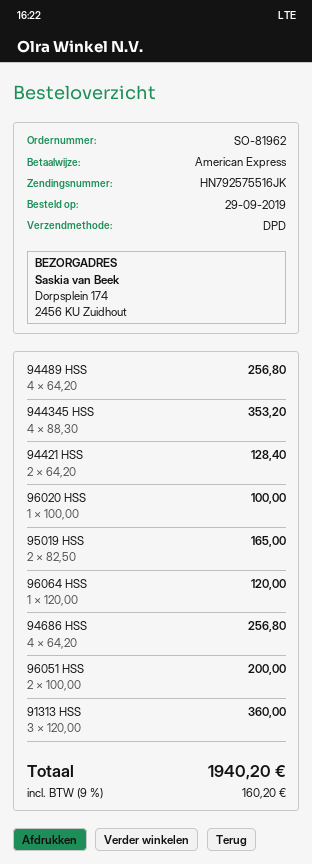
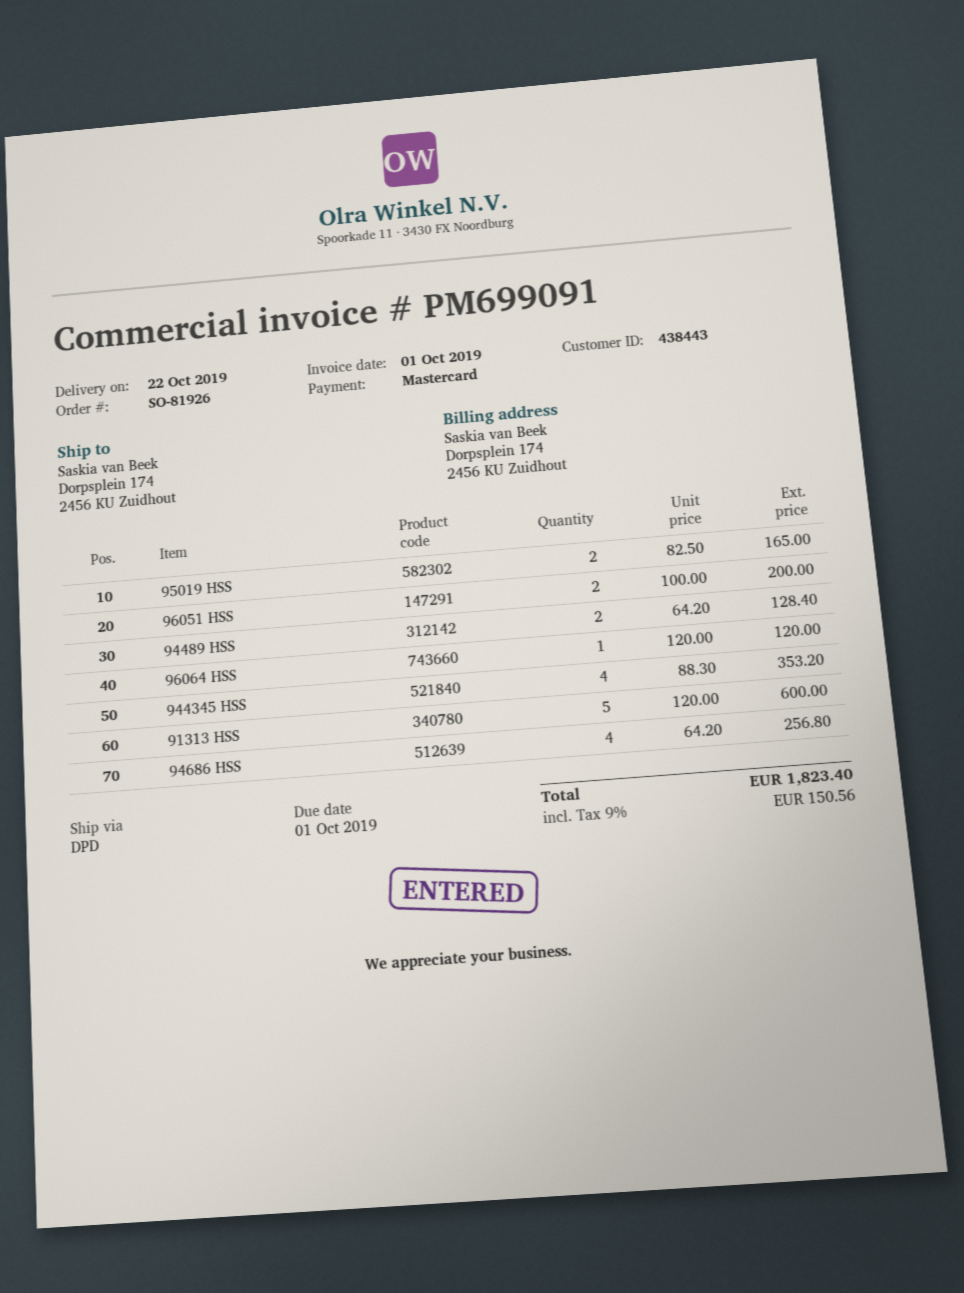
order number: SO-81962 -> SO-81926
payment method: American Express -> Mastercard
94489 HSS: 4 x 64.20 = 256.80 -> 2 x 64.20 = 128.40
94421 HSS: 2 x 64.20 = 128.40 -> none
96020 HSS: 1 x 100.00 = 100.00 -> none
91313 HSS: 3 x 120.00 = 360.00 -> 5 x 120.00 = 600.00
tax: 9% = 160.20 -> 9% = 150.56
total: 1940.20 -> 1823.40

